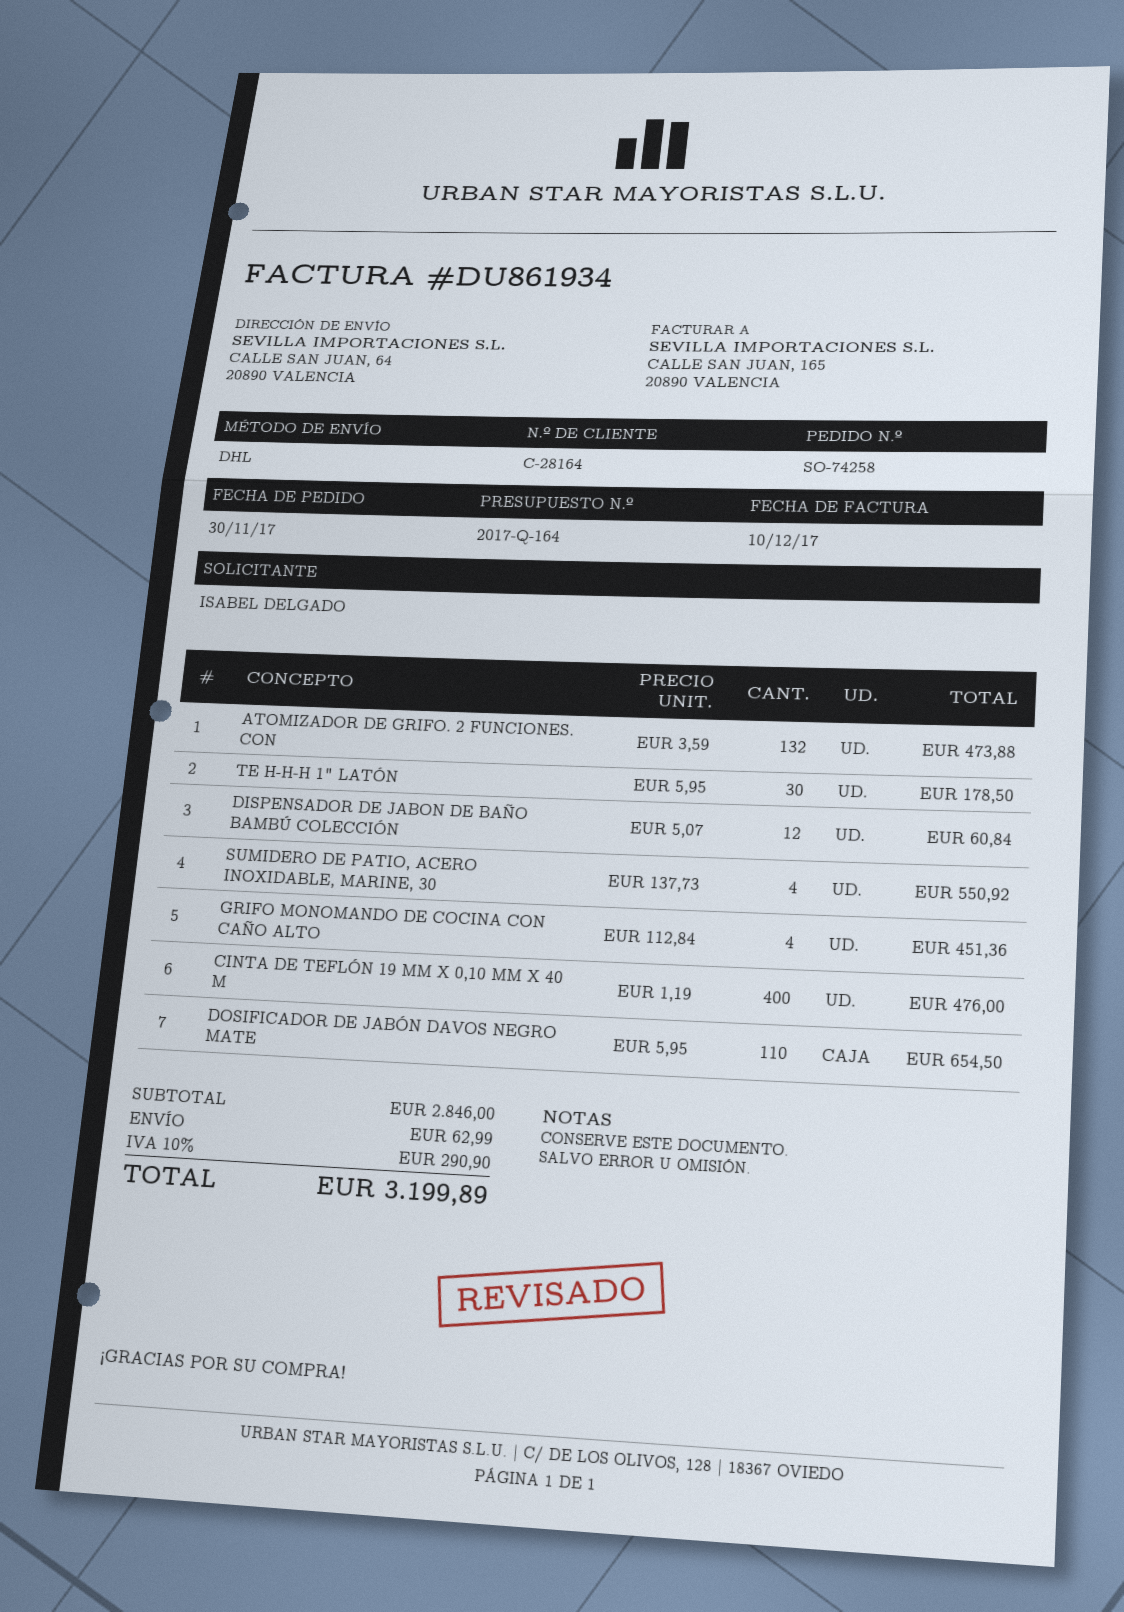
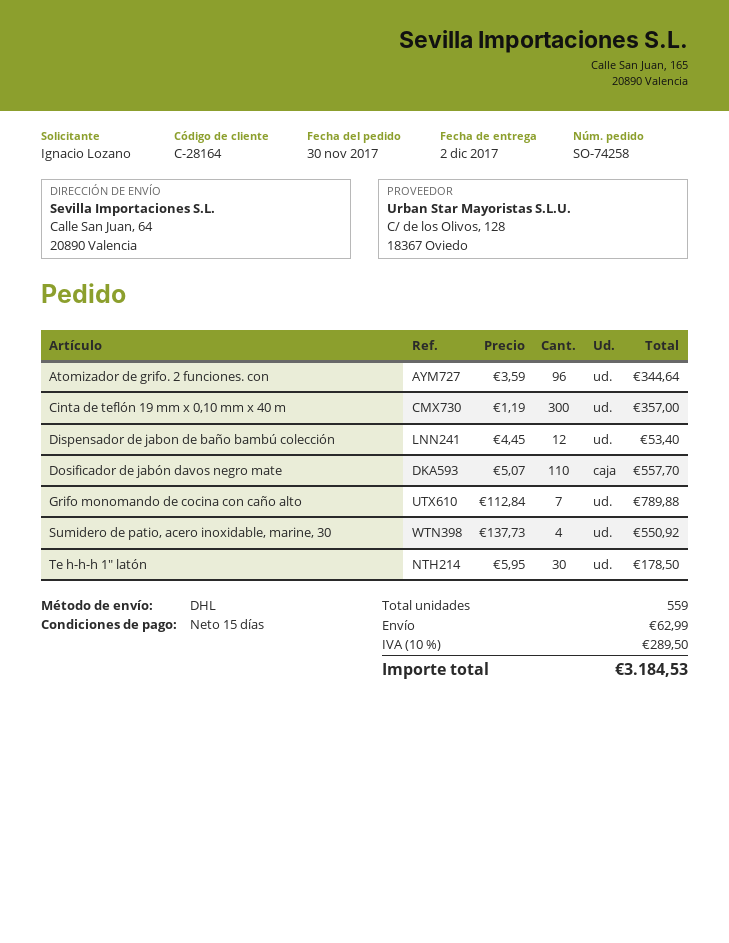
ordered by: ISABEL DELGADO -> Ignacio Lozano
ATOMIZADOR DE GRIFO. 2 FUNCIONES. CON: 132 x 3.59 = 473.88 -> 96 x 3.59 = 344.64
DISPENSADOR DE JABON DE BAÑO BAMBÚ COLECCIÓN: 12 x 5.07 = 60.84 -> 12 x 4.45 = 53.40
GRIFO MONOMANDO DE COCINA CON CAÑO ALTO: 4 x 112.84 = 451.36 -> 7 x 112.84 = 789.88
CINTA DE TEFLÓN 19 MM X 0,10 MM X 40 M: 400 x 1.19 = 476.00 -> 300 x 1.19 = 357.00
DOSIFICADOR DE JABÓN DAVOS NEGRO MATE: 110 x 5.95 = 654.50 -> 110 x 5.07 = 557.70
tax: 10% = 290.90 -> 10% = 289.50
total: 3199.89 -> 3184.53

